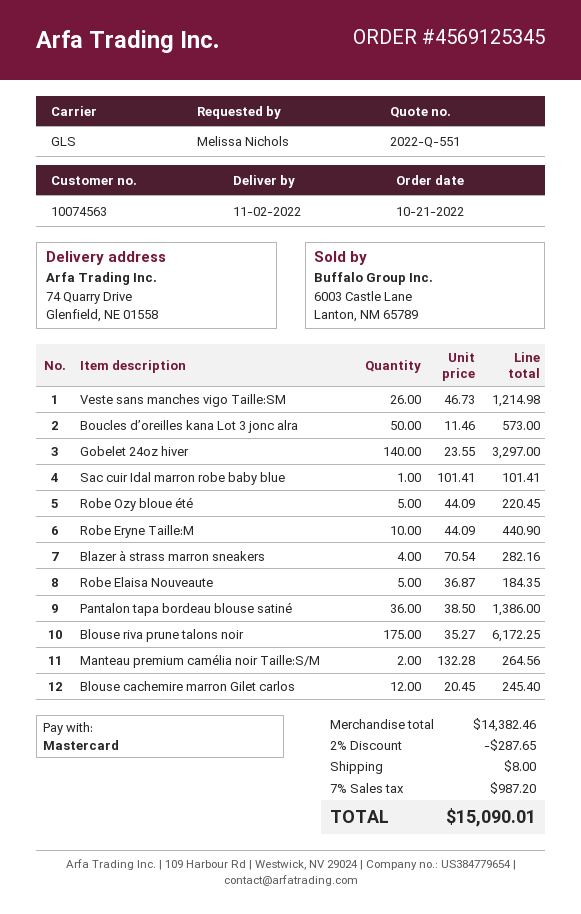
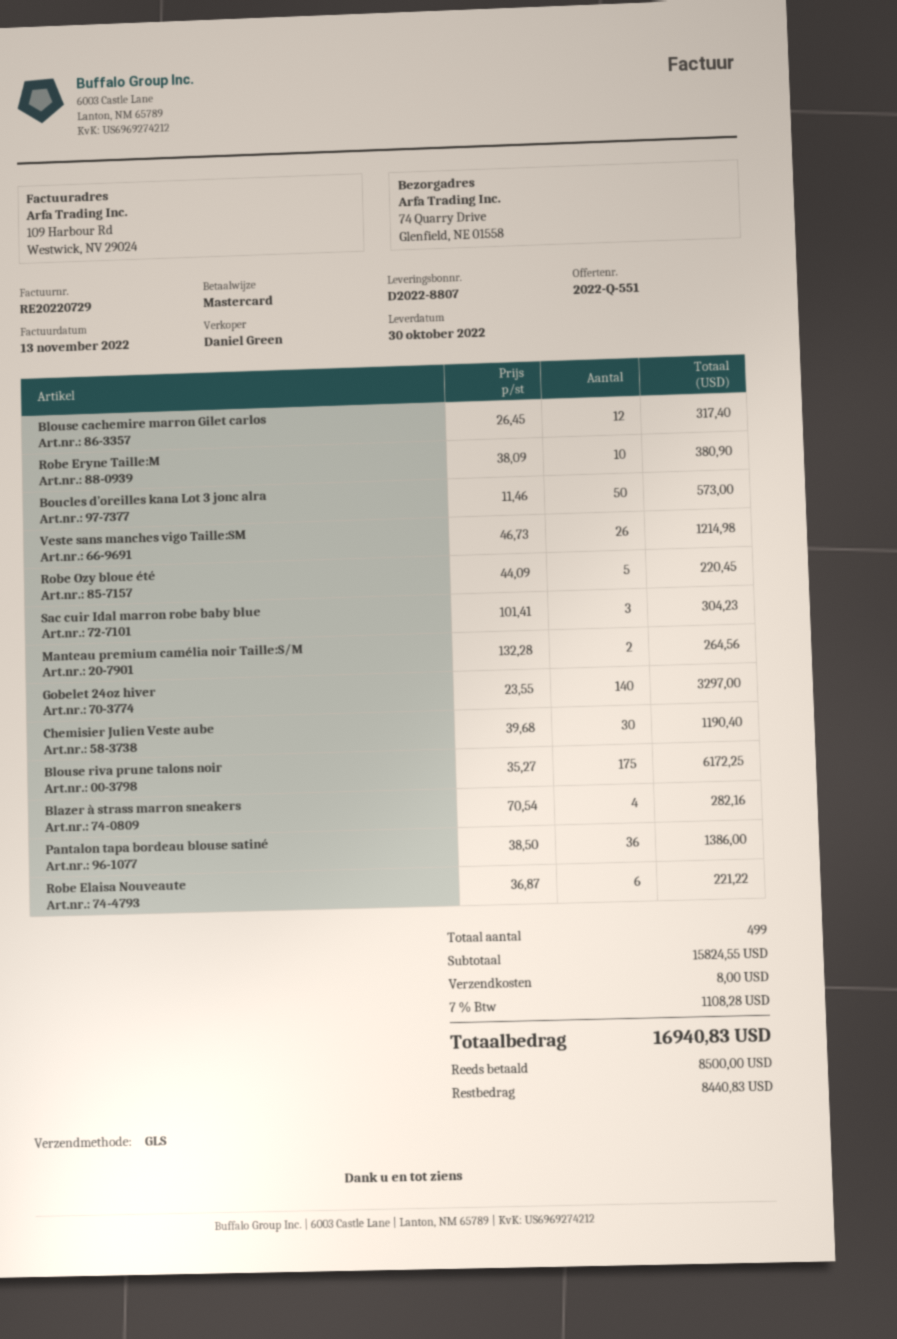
delivery date: 2022-11-02 -> 2022-10-30
Sac cuir Idal marron robe baby blue: 1 x 101.41 = 101.41 -> 3 x 101.41 = 304.23
Robe Eryne Taille:M: 10 x 44.09 = 440.90 -> 10 x 38.09 = 380.90
Robe Elaisa Nouveaute: 5 x 36.87 = 184.35 -> 6 x 36.87 = 221.22
Blouse cachemire marron Gilet carlos: 12 x 20.45 = 245.40 -> 12 x 26.45 = 317.40
Chemisier Julien Veste aube: none -> 30 x 39.68 = 1190.40
subtotal: 14382.46 -> 15824.55
discount: 2% = 287.65 -> none
tax: 7% = 987.20 -> 7% = 1108.28
total: 15090.01 -> 16940.83

